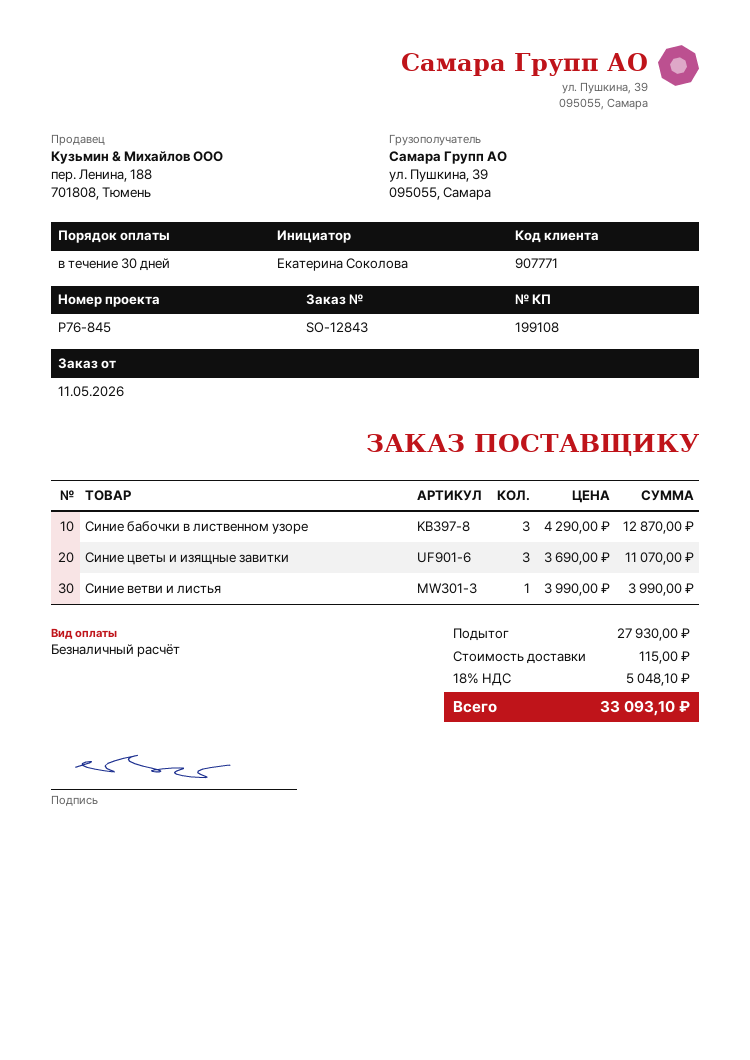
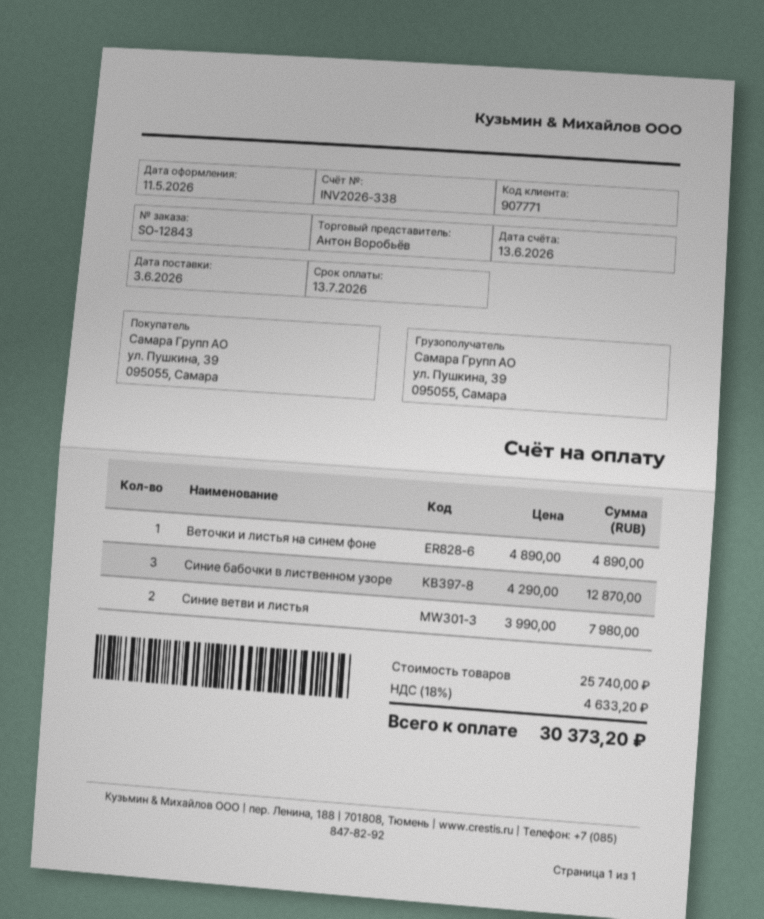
Синие цветы и изящные завитки: 3 x 3690.00 = 11070.00 -> none
Синие ветви и листья: 1 x 3990.00 = 3990.00 -> 2 x 3990.00 = 7980.00
Веточки и листья на синем фоне: none -> 1 x 4890.00 = 4890.00
subtotal: 27930.00 -> 25740.00
shipping: 115.00 -> none
tax: 18% = 5048.10 -> 18% = 4633.20
total: 33093.10 -> 30373.20

